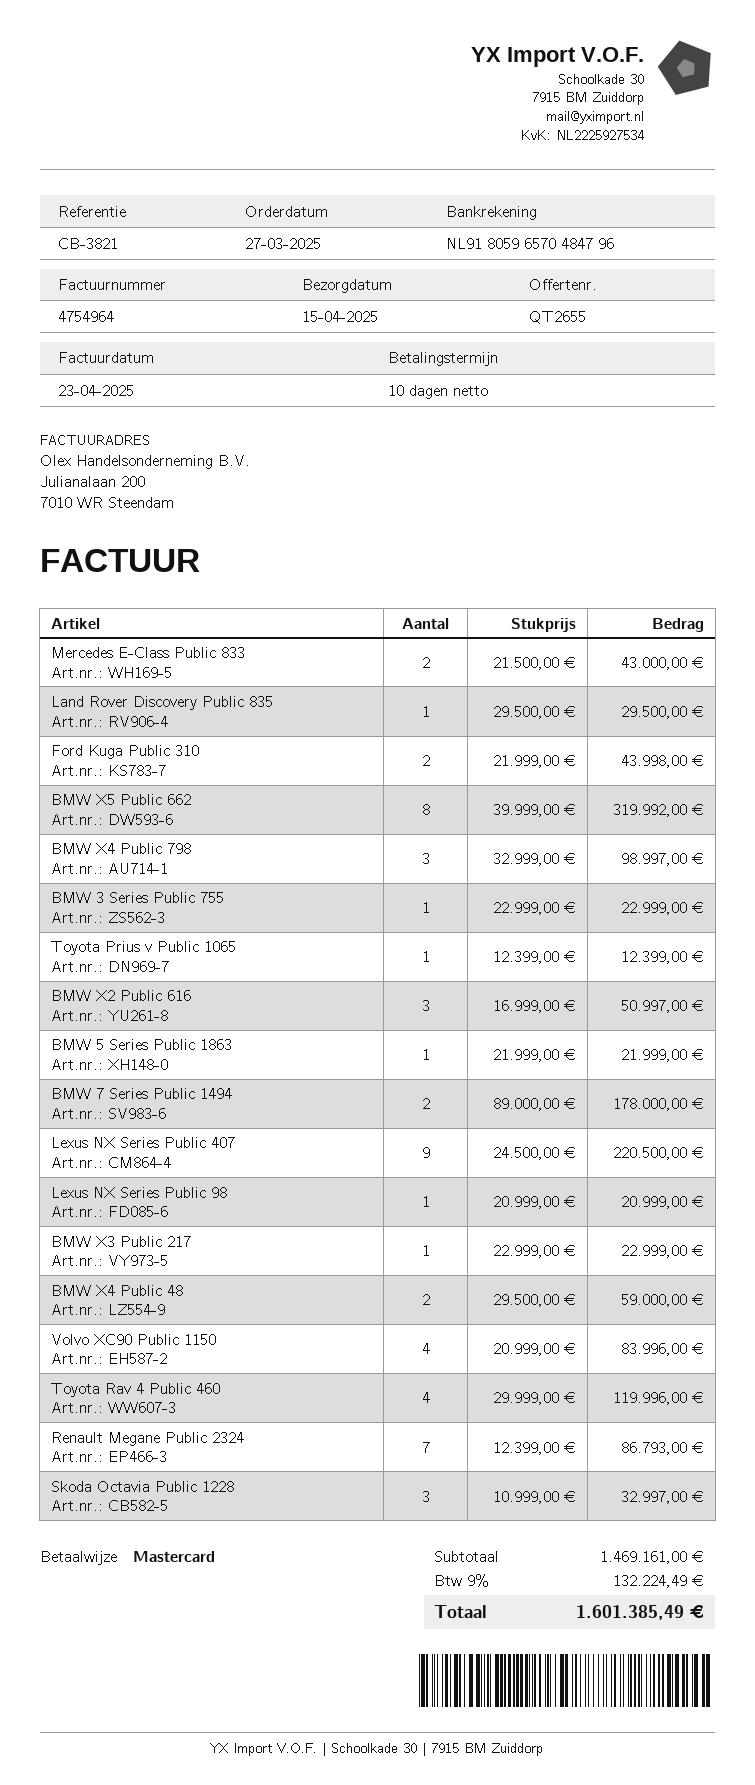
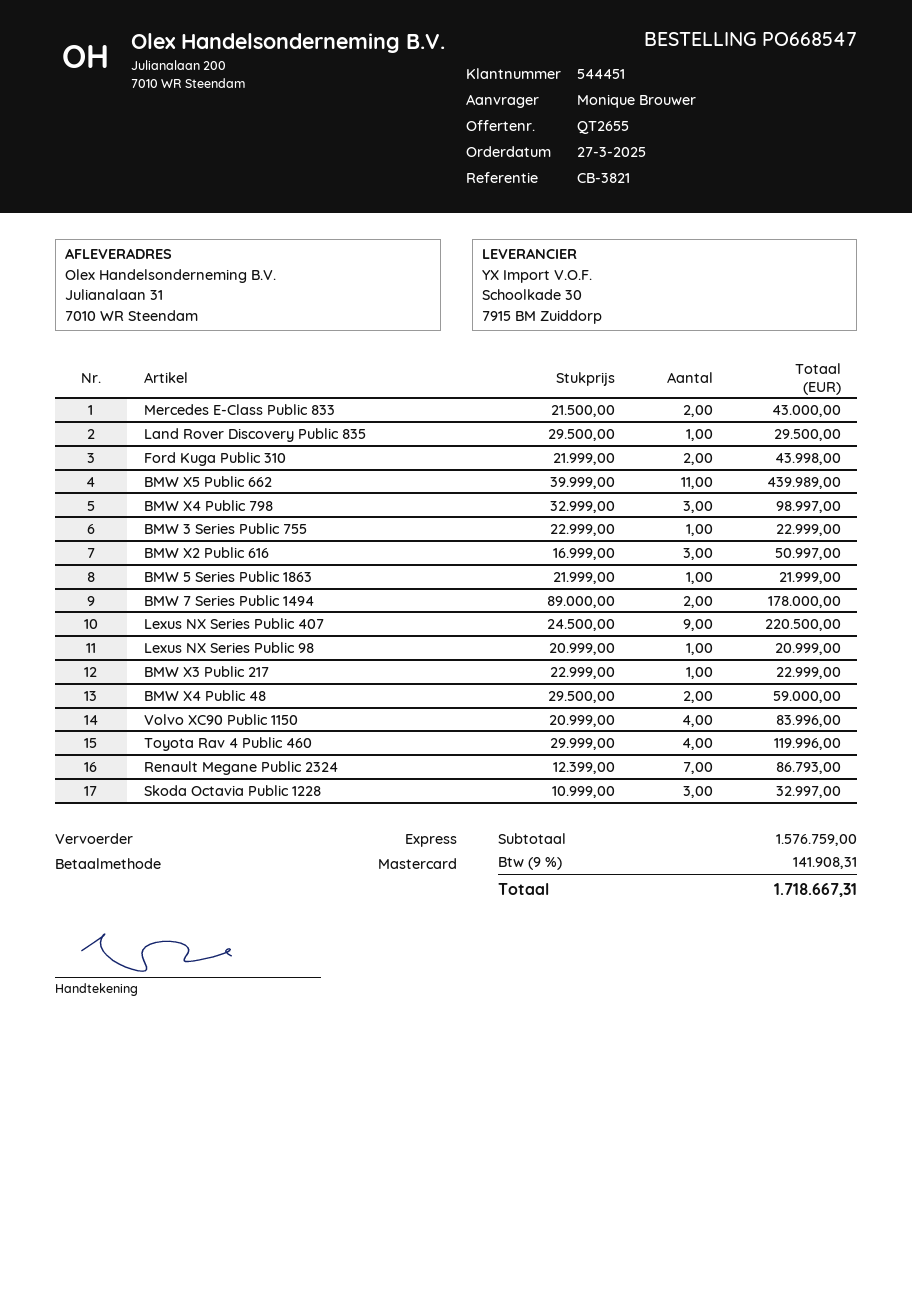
BMW X5 Public 662: 8 x 39999.00 = 319992.00 -> 11 x 39999.00 = 439989.00
Toyota Prius v Public 1065: 1 x 12399.00 = 12399.00 -> none
subtotal: 1469161.00 -> 1576759.00
tax: 9% = 132224.49 -> 9% = 141908.31
total: 1601385.49 -> 1718667.31

